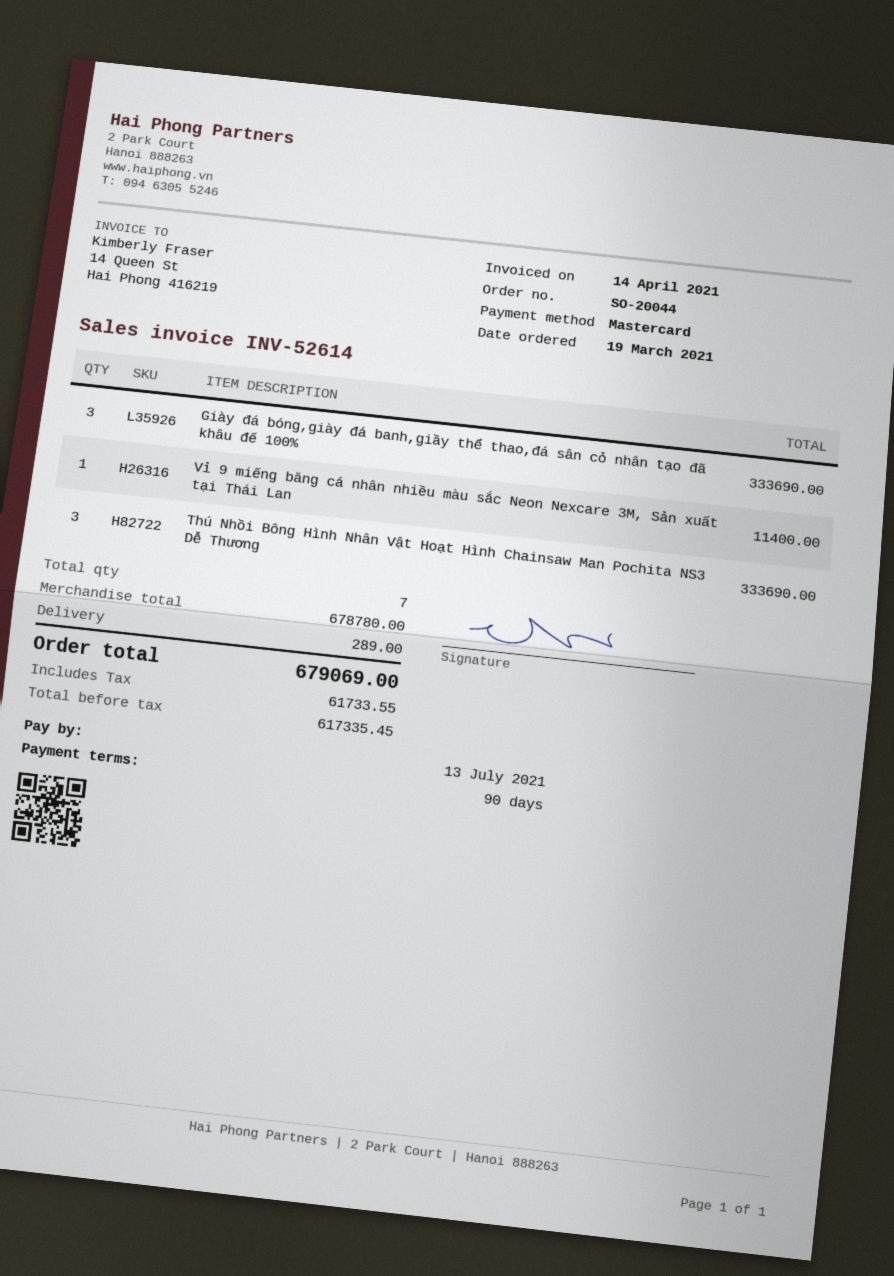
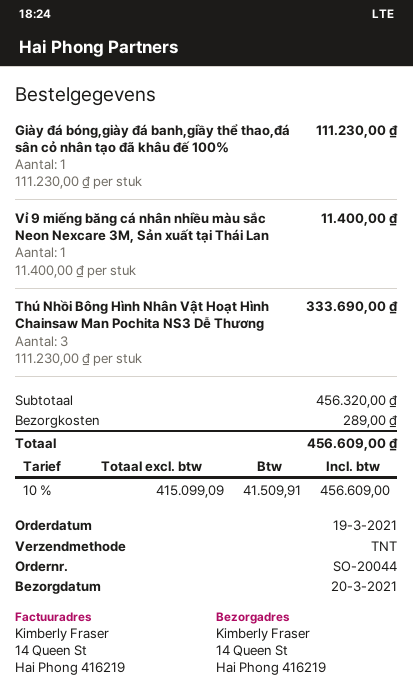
Giày đá bóng,giày đá banh,giầy thể thao,đá sân cỏ nhân tạo đã khâu đế 100%: 3 for 333690.00 -> 1 for 111230.00
subtotal: 678780.00 -> 456320.00
net: 617335.45 -> 415099.09
tax: 61733.55 -> 41509.91
total: 679069.00 -> 456609.00

